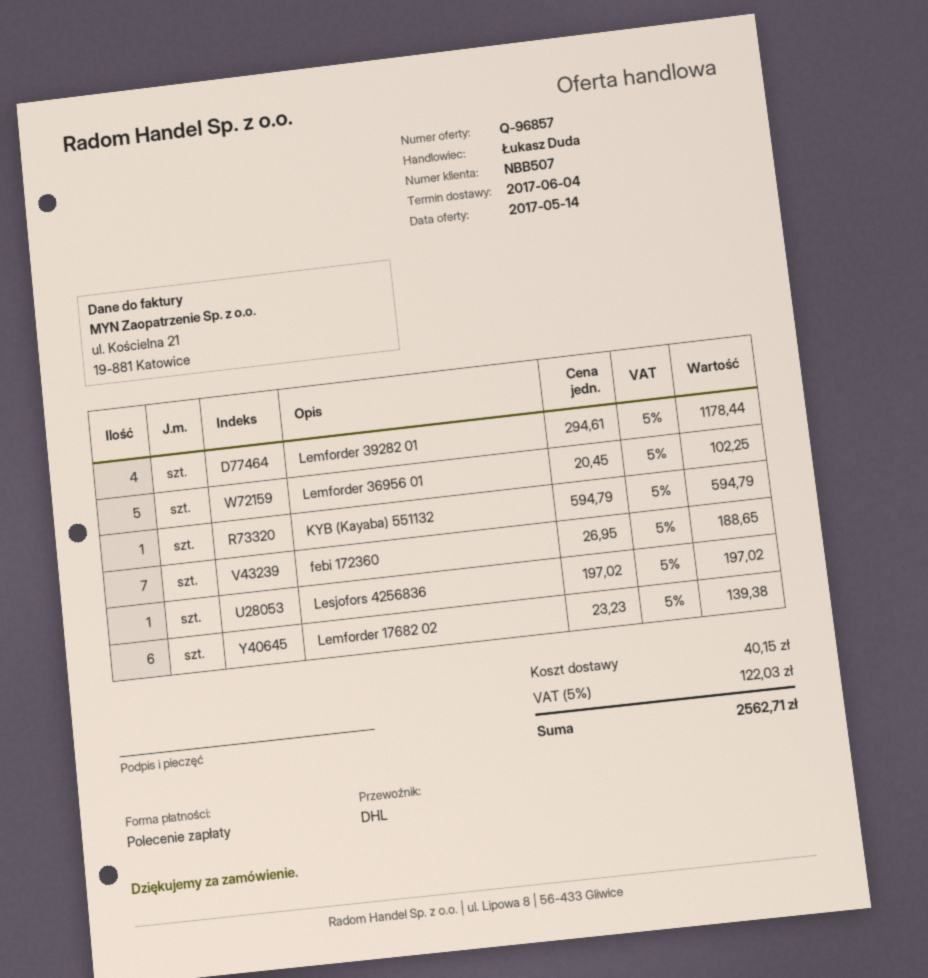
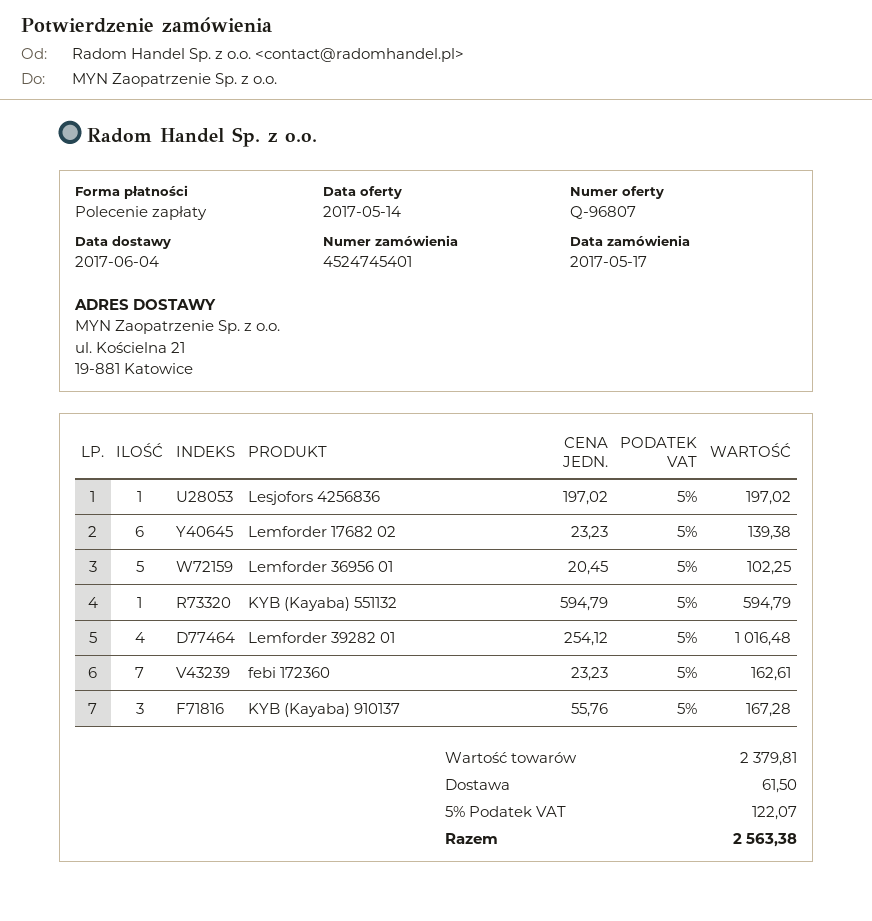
quote number: Q-96857 -> Q-96807
Lemforder 39282 01: 4 x 294.61 = 1178.44 -> 4 x 254.12 = 1016.48
febi 172360: 7 x 26.95 = 188.65 -> 7 x 23.23 = 162.61
KYB (Kayaba) 910137: none -> 3 x 55.76 = 167.28
shipping: 40.15 -> 61.50
tax: 5% = 122.03 -> 5% = 122.07
total: 2562.71 -> 2563.38

